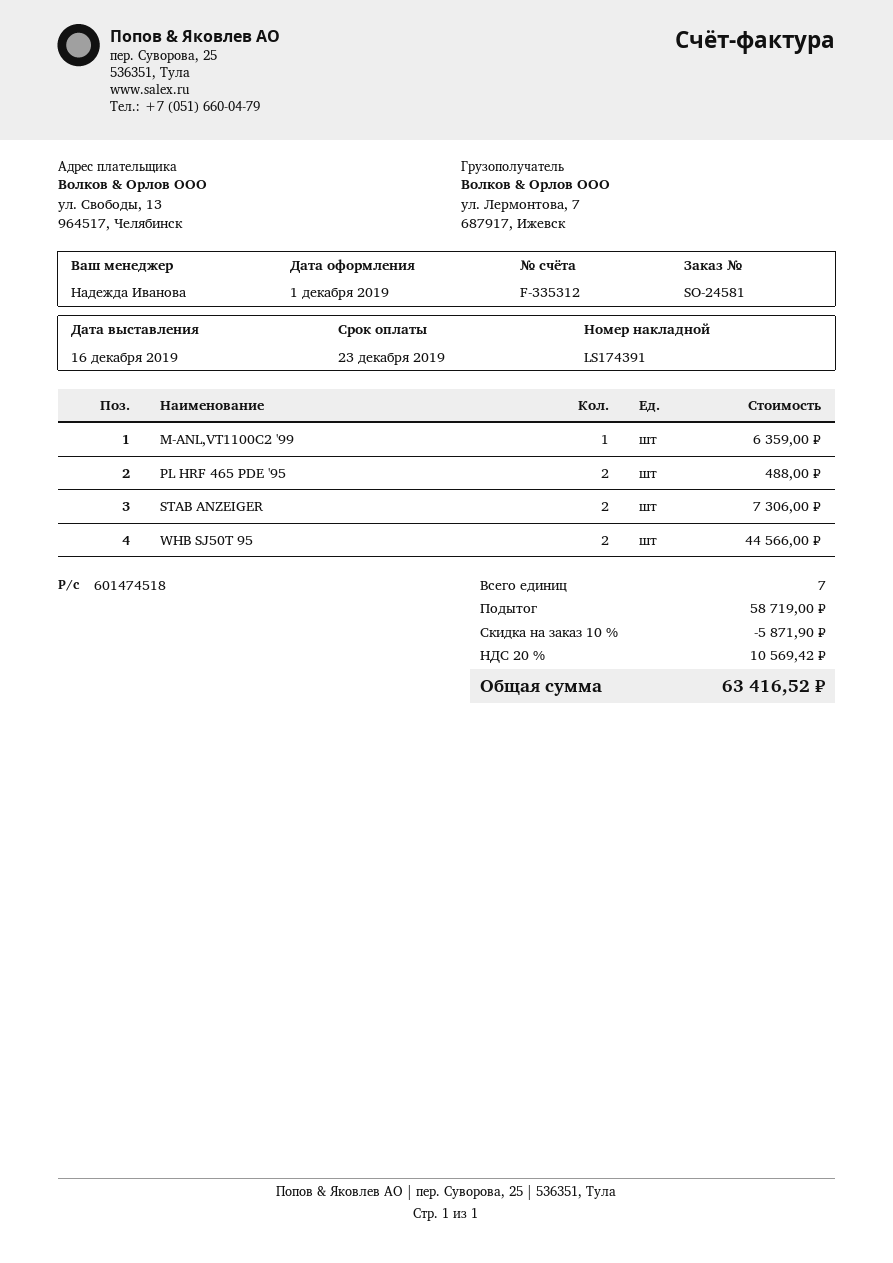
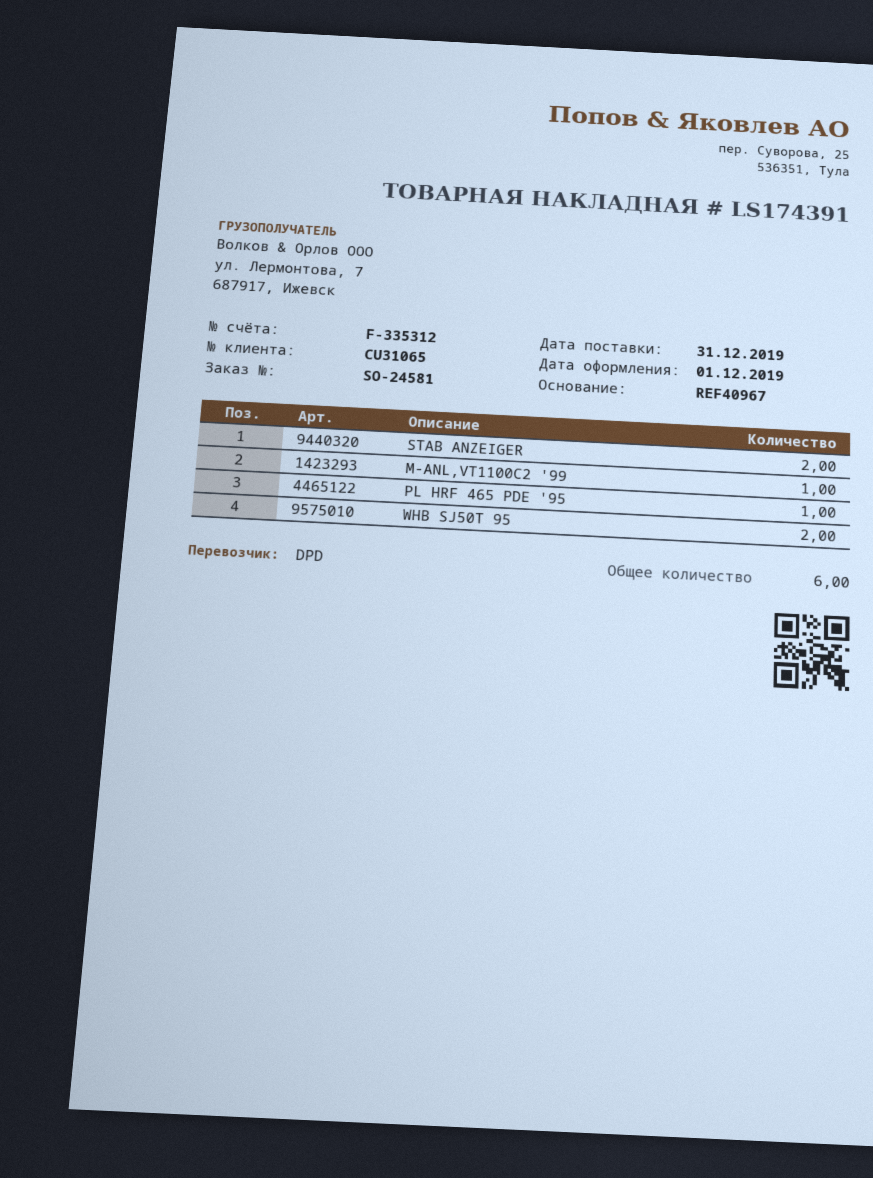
PL HRF 465 PDE '95: 2 -> 1
total quantity: 7 -> 6

